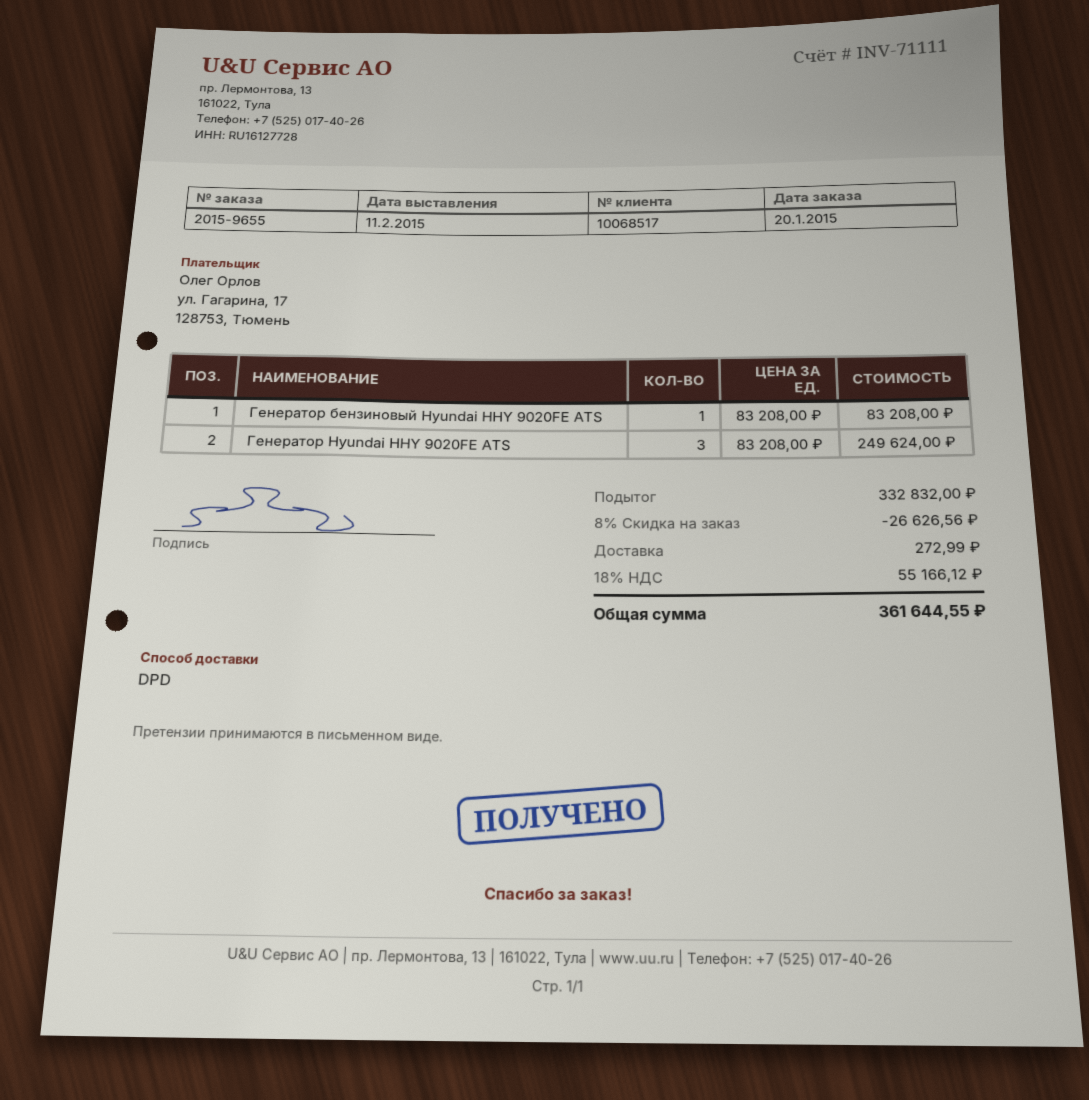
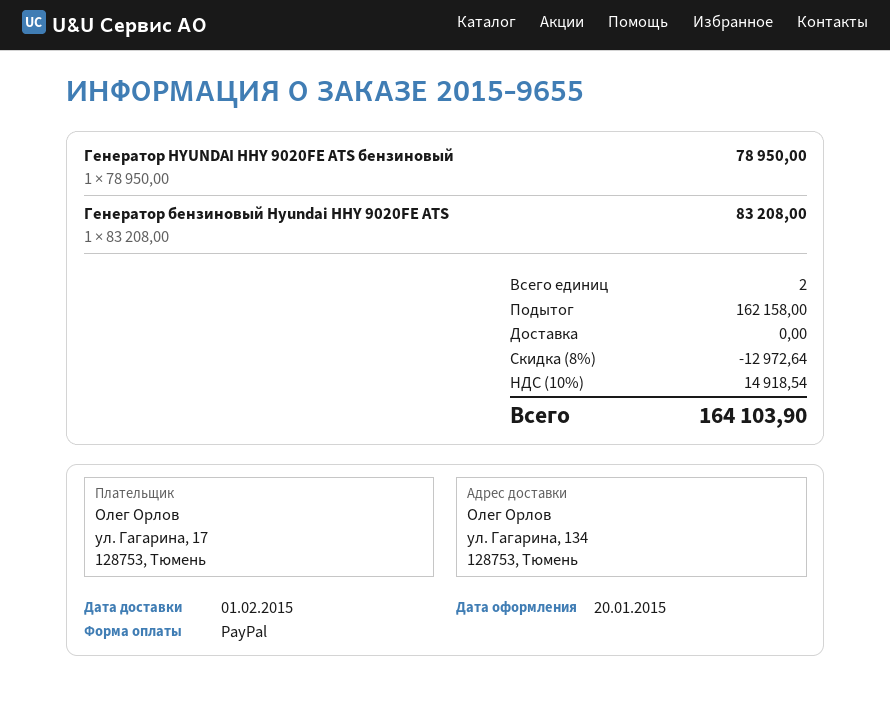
Генератор Hyundai HHY 9020FE ATS: 3 x 83208.00 = 249624.00 -> none
Генератор HYUNDAI HHY 9020FE ATS бензиновый: none -> 1 x 78950.00 = 78950.00
subtotal: 332832.00 -> 162158.00
discount: 8% = 26626.56 -> 8% = 12972.64
shipping: 272.99 -> 0.00
tax: 18% = 55166.12 -> 10% = 14918.54
total: 361644.55 -> 164103.90

